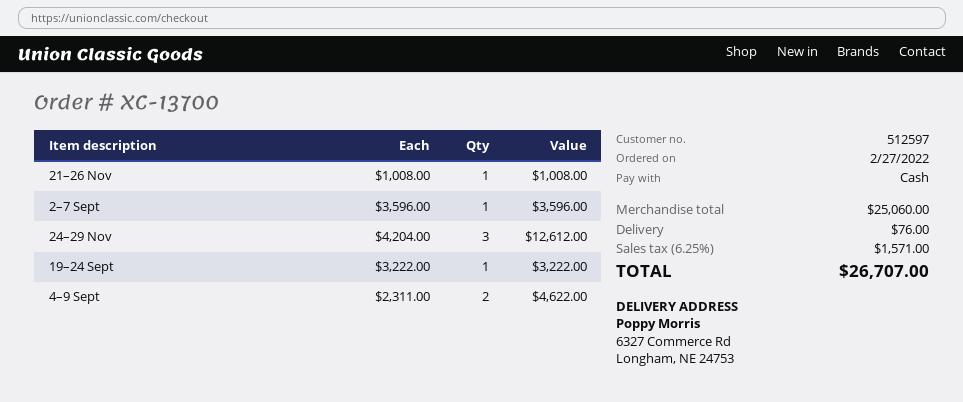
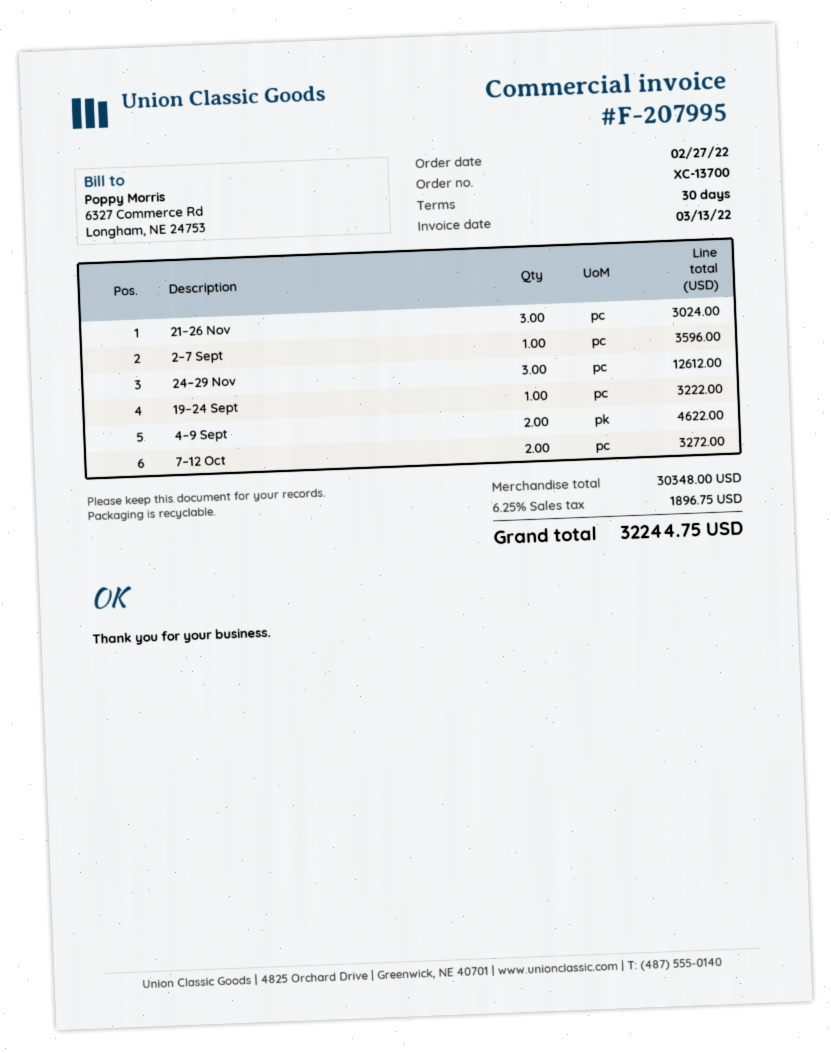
21–26 Nov: 1 for 1008.00 -> 3 for 3024.00
7–12 Oct: none -> 2 for 3272.00
subtotal: 25060.00 -> 30348.00
shipping: 76.00 -> none
tax: 6.25% = 1571.00 -> 6.25% = 1896.75
total: 26707.00 -> 32244.75

